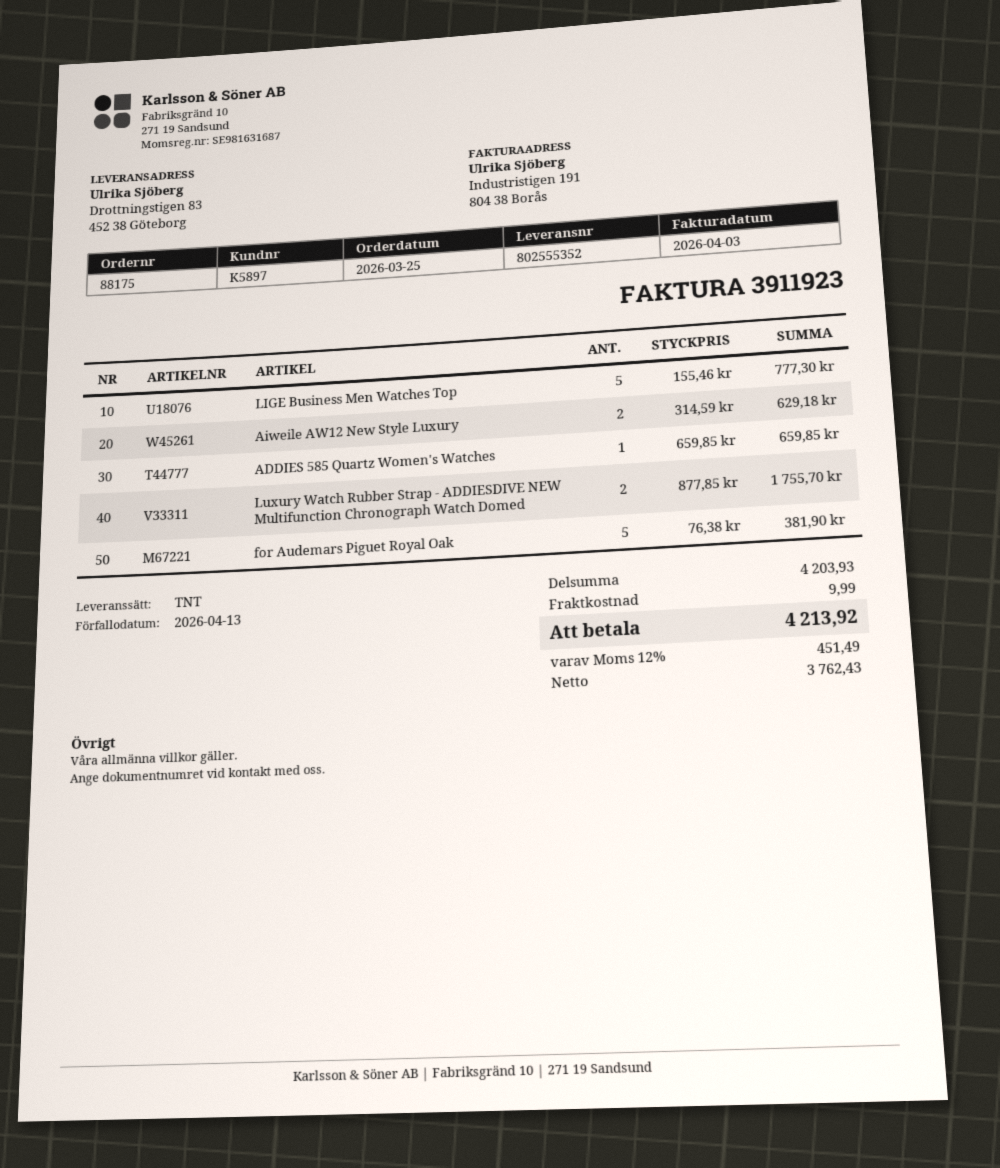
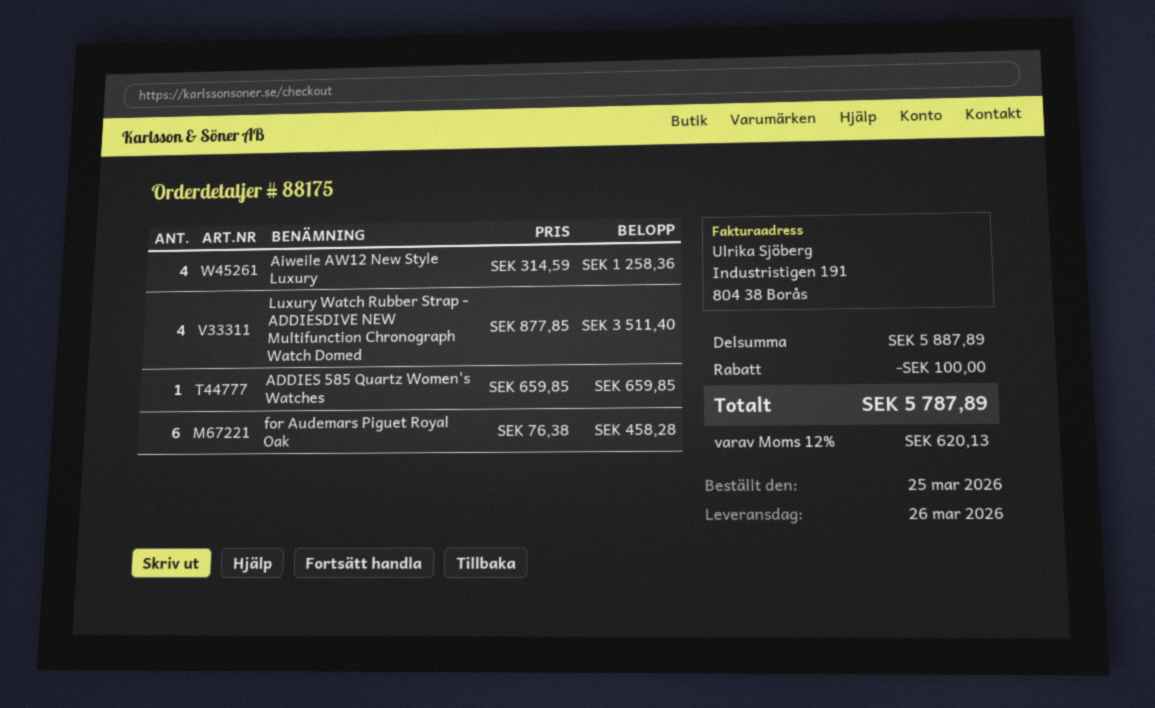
LIGE Business Men Watches Top: 5 x 155.46 = 777.30 -> none
Aiweile AW12 New Style Luxury: 2 x 314.59 = 629.18 -> 4 x 314.59 = 1258.36
Luxury Watch Rubber Strap - ADDIESDIVE NEW Multifunction Chronograph Watch Domed: 2 x 877.85 = 1755.70 -> 4 x 877.85 = 3511.40
for Audemars Piguet Royal Oak: 5 x 76.38 = 381.90 -> 6 x 76.38 = 458.28
subtotal: 4203.93 -> 5887.89
discount: none -> 100.00
shipping: 9.99 -> none
tax: 12% = 451.49 -> 12% = 620.13
total: 4213.92 -> 5787.89

